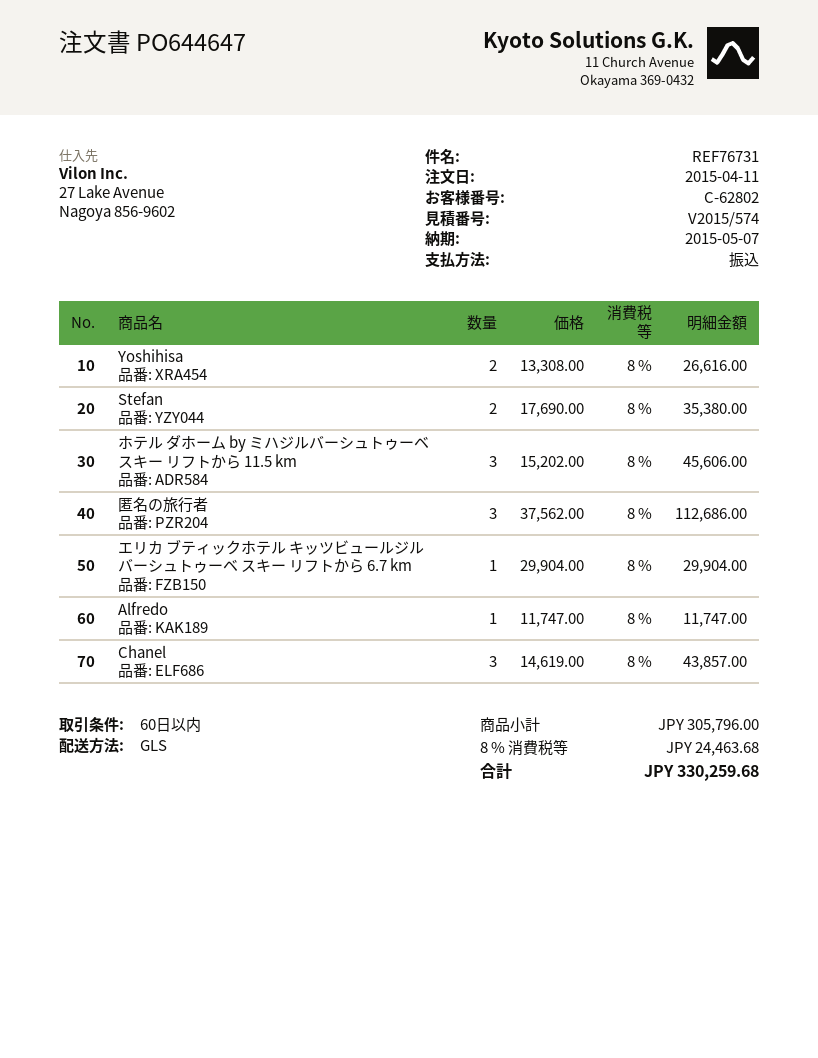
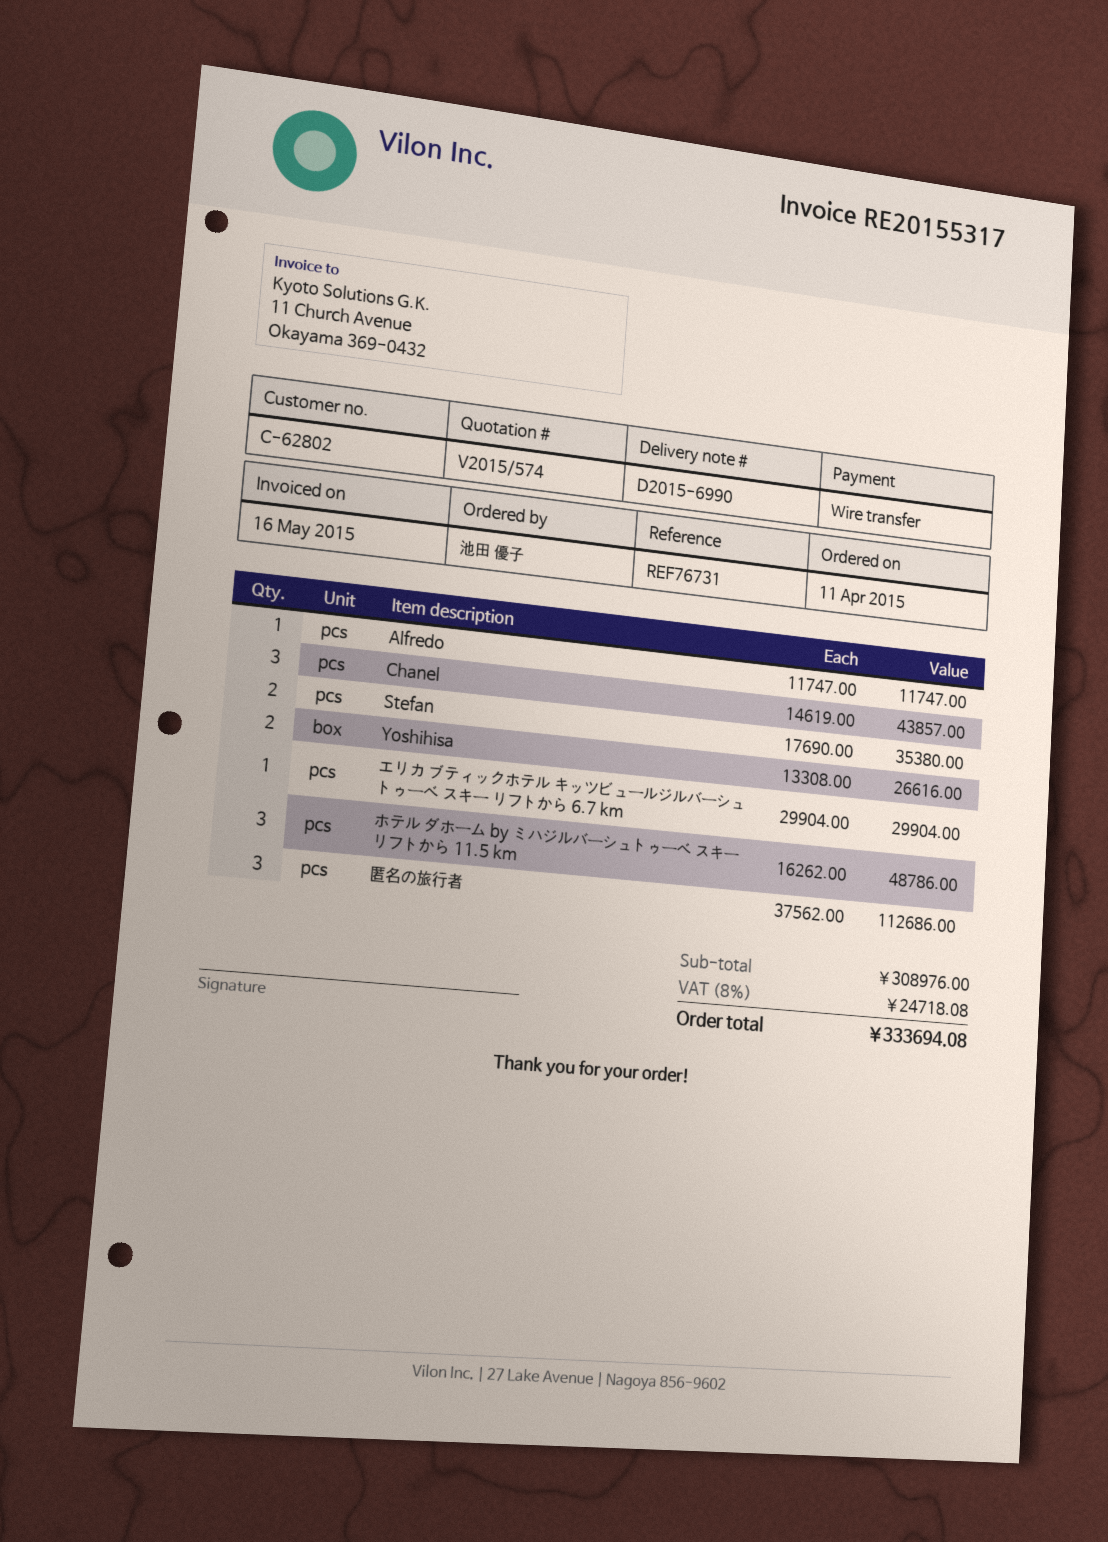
ホテル ダホーム by ミハジルバーシュトゥーベ スキー リフトから 11.5 km: 3 x 15202.00 = 45606.00 -> 3 x 16262.00 = 48786.00
subtotal: 305796.00 -> 308976.00
tax: 8% = 24463.68 -> 8% = 24718.08
total: 330259.68 -> 333694.08

